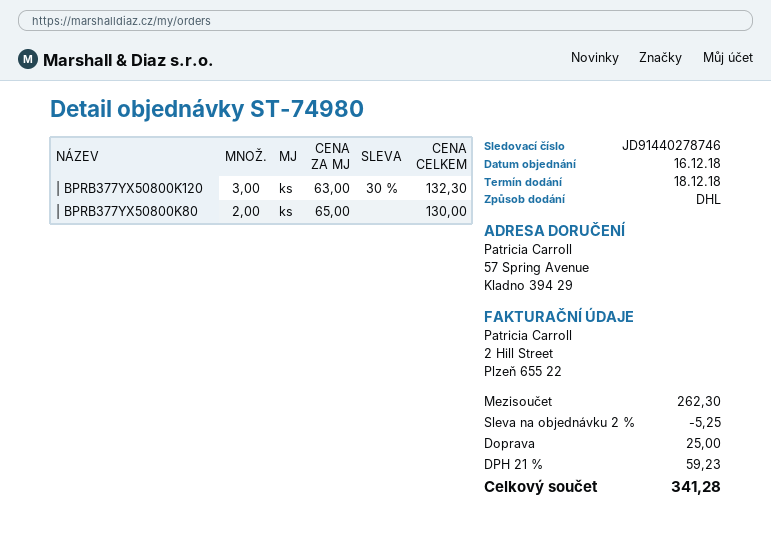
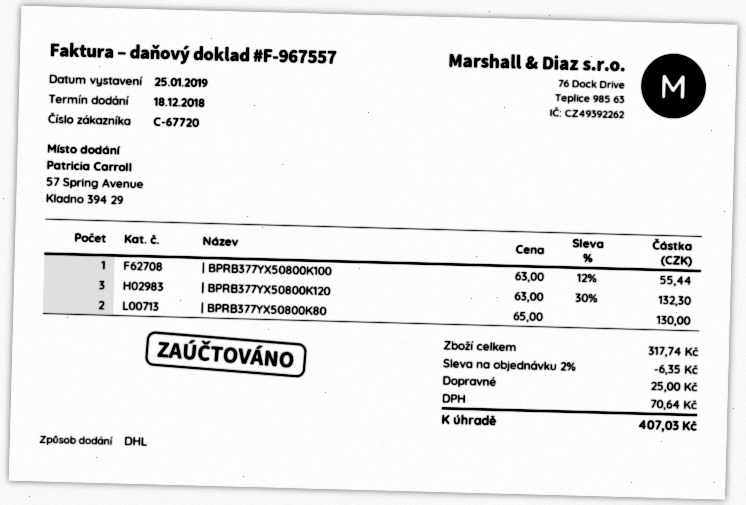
| BPRB377YX50800K100: none -> 1 x 63.00 - 12% = 55.44
subtotal: 262.30 -> 317.74
discount: 2% = 5.25 -> 2% = 6.35
tax: 59.23 -> 70.64
total: 341.28 -> 407.03

